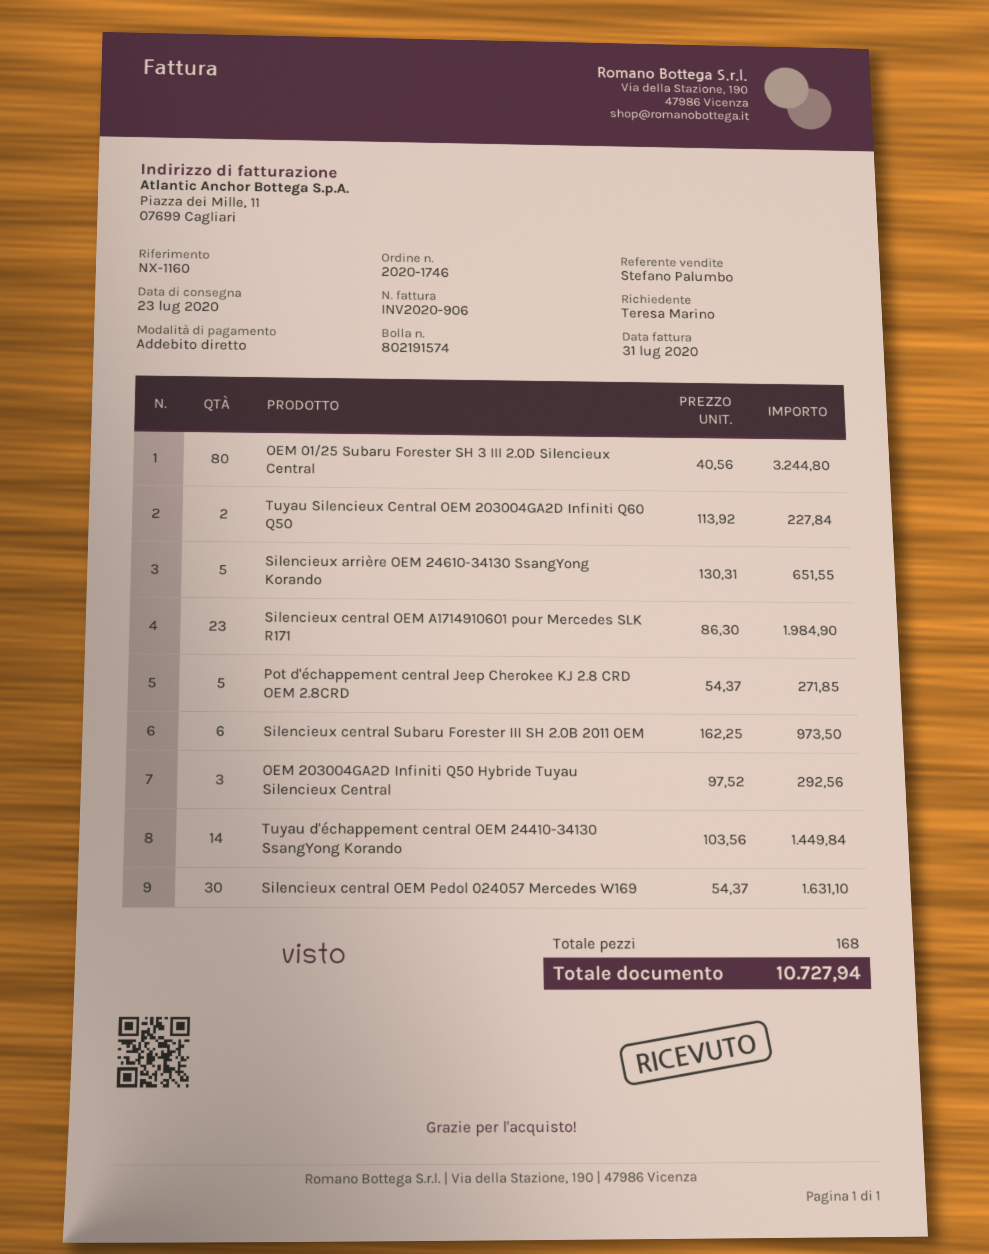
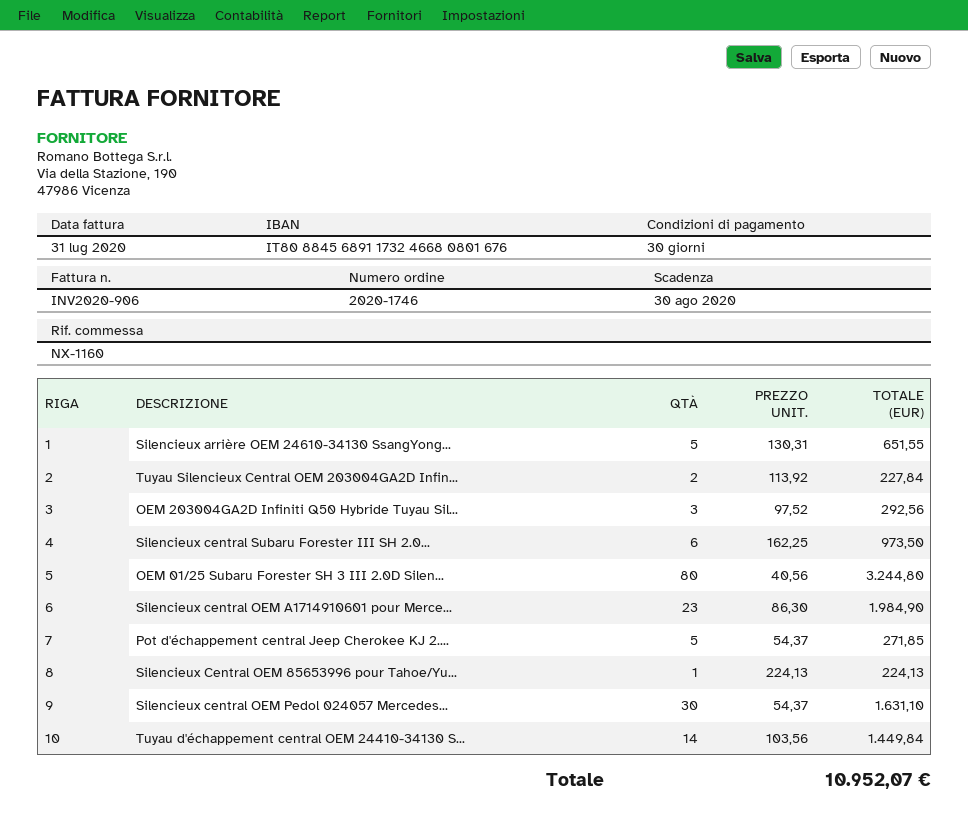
Silencieux Central OEM 85653996 pour Tahoe/Yu...: none -> 1 x 224.13 = 224.13
total: 10727.94 -> 10952.07

